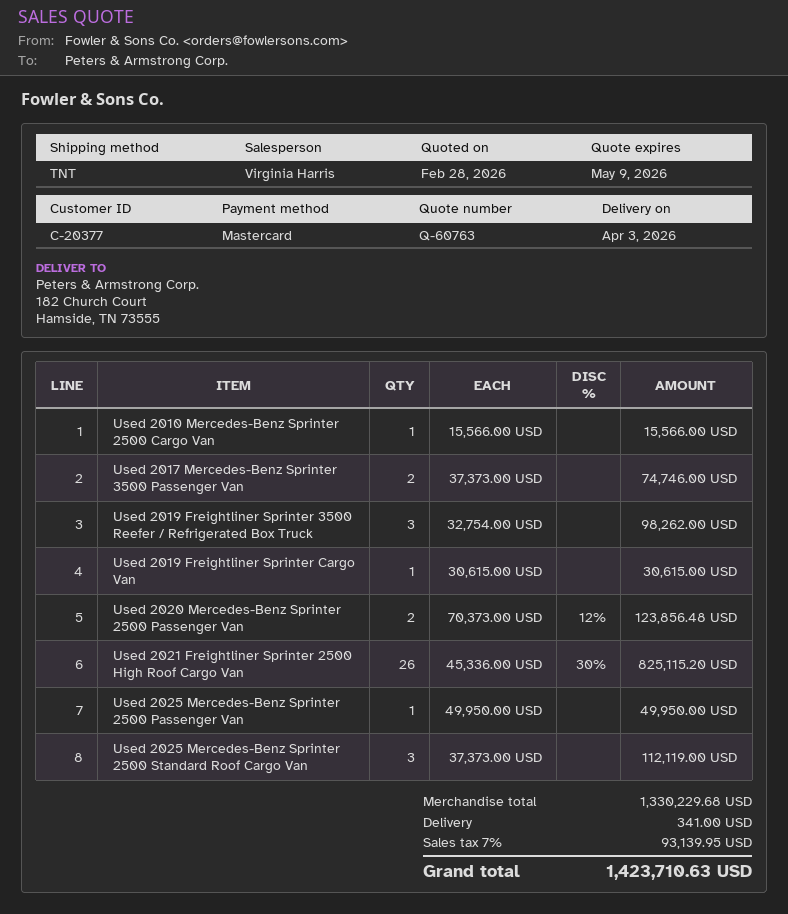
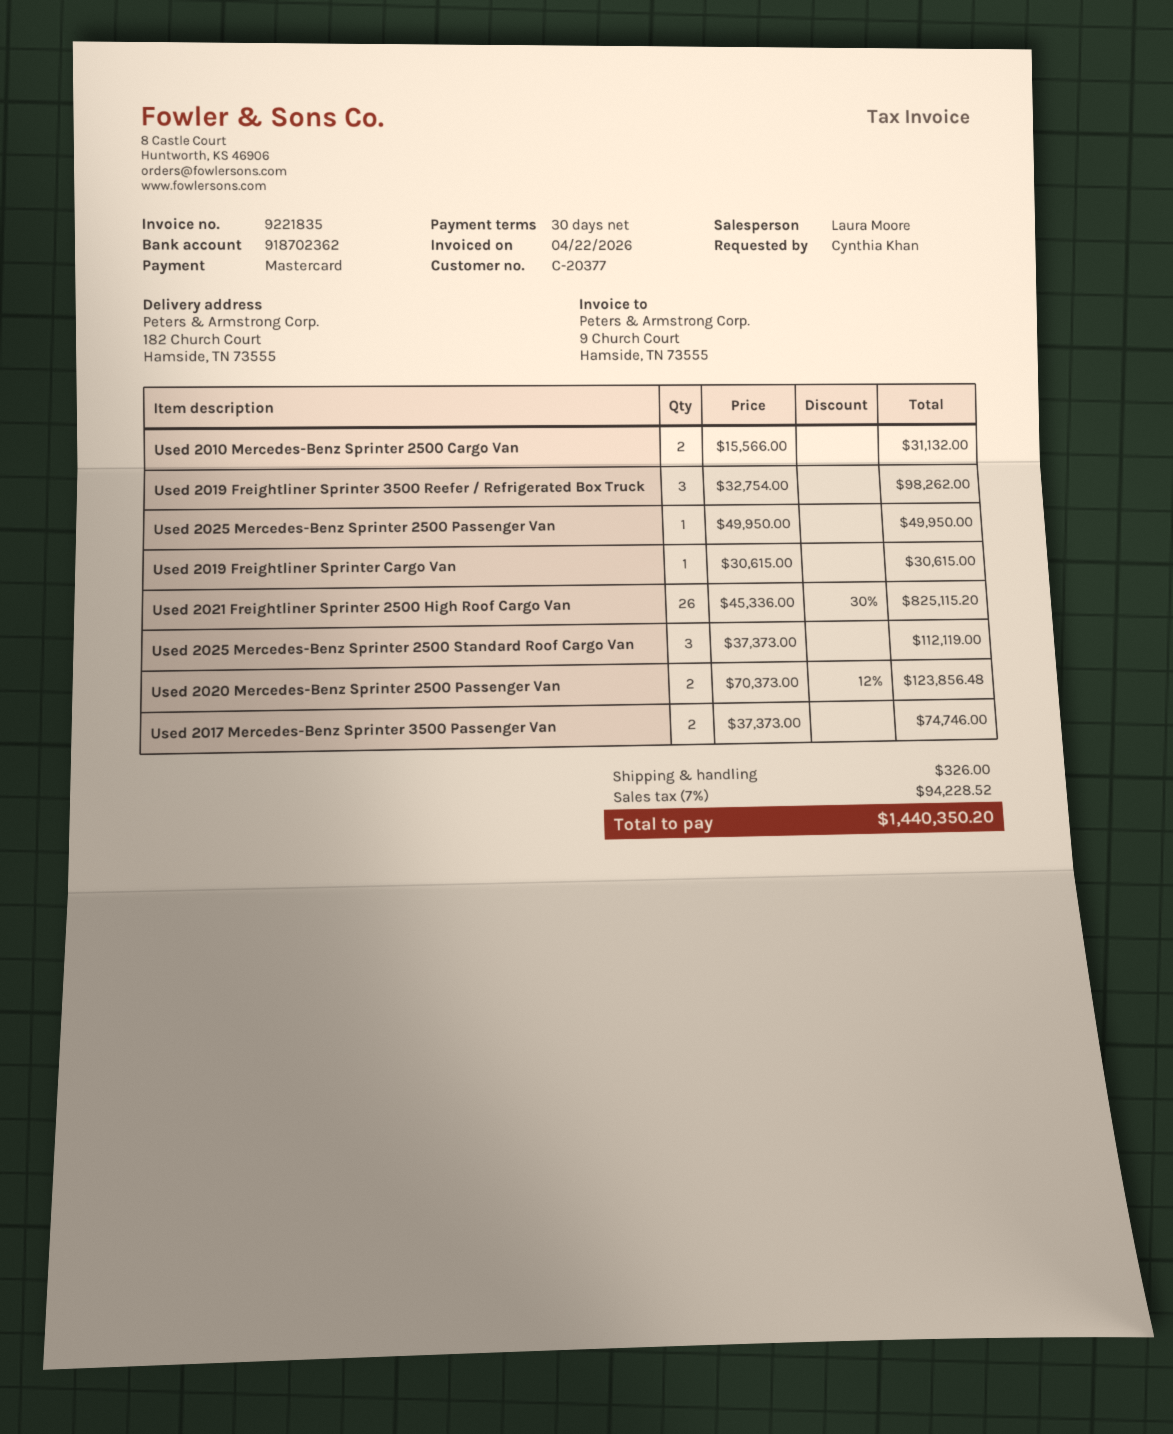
sales rep: Virginia Harris -> Laura Moore
Used 2010 Mercedes-Benz Sprinter 2500 Cargo Van: 1 x 15566.00 = 15566.00 -> 2 x 15566.00 = 31132.00
shipping: 341.00 -> 326.00
tax: 7% = 93139.95 -> 7% = 94228.52
total: 1423710.63 -> 1440350.20

